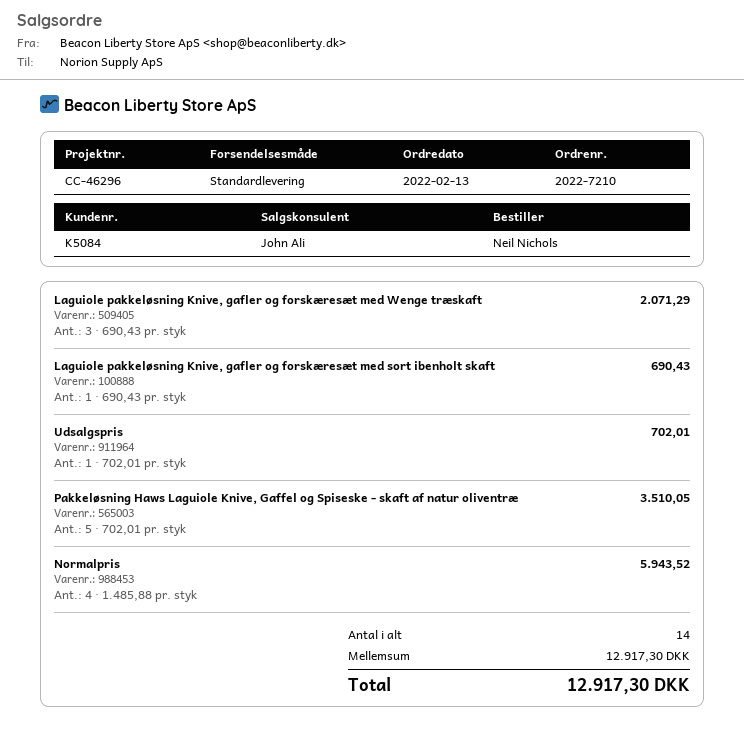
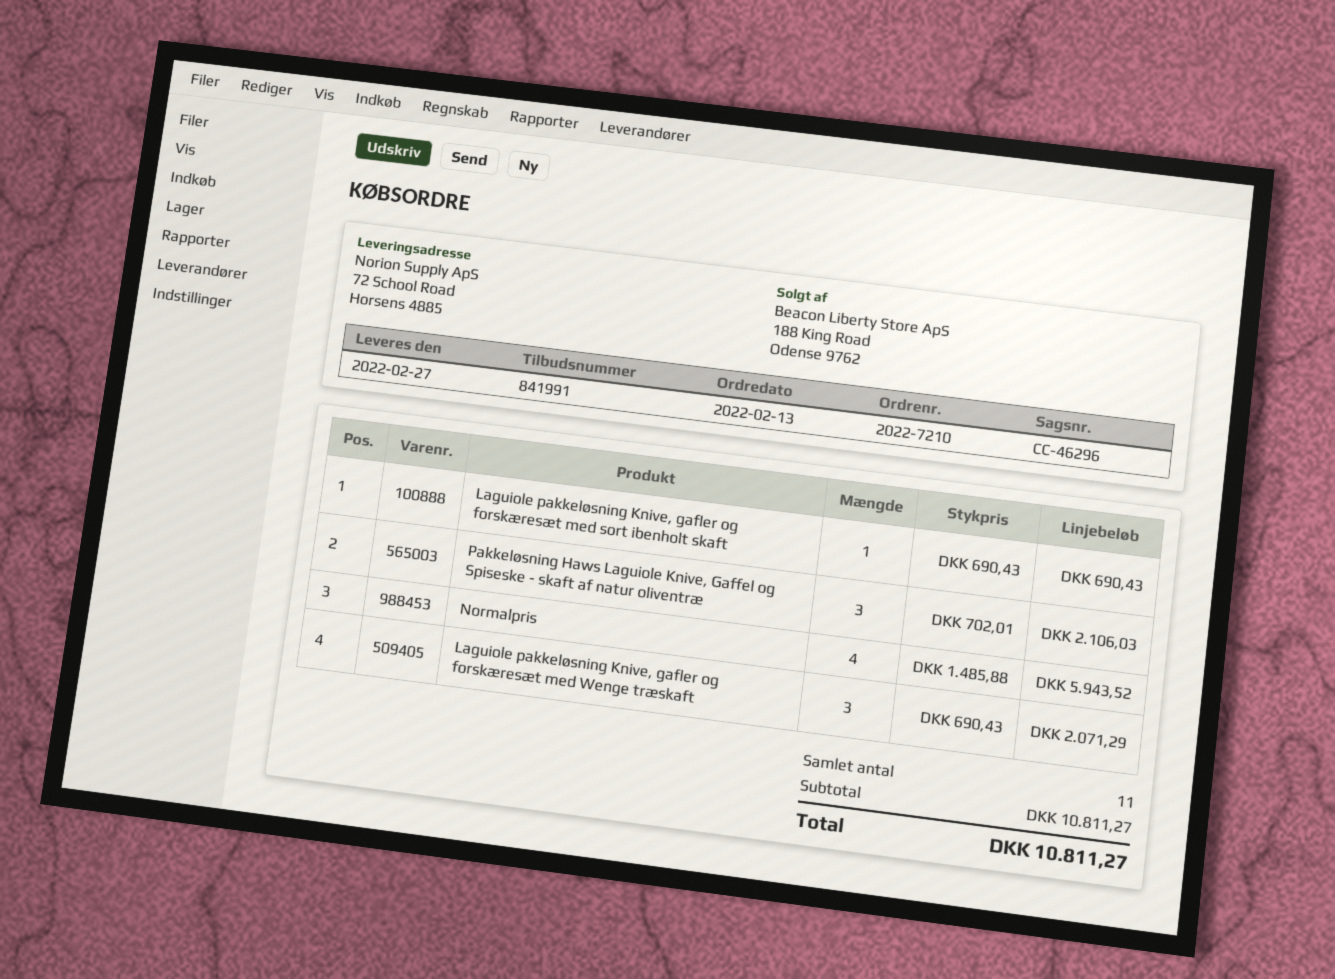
Udsalgspris: 1 x 702.01 = 702.01 -> none
Pakkeløsning Haws Laguiole Knive, Gaffel og Spiseske - skaft af natur oliventræ: 5 x 702.01 = 3510.05 -> 3 x 702.01 = 2106.03
total quantity: 14 -> 11
subtotal: 12917.30 -> 10811.27
total: 12917.30 -> 10811.27

